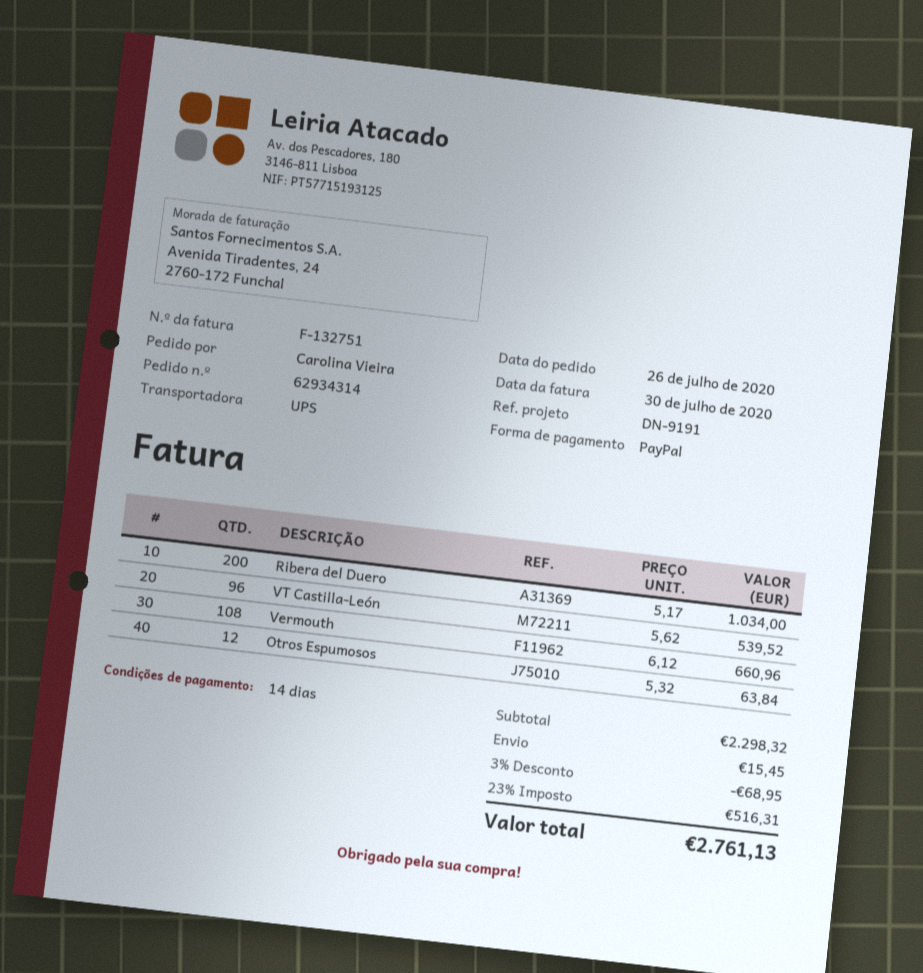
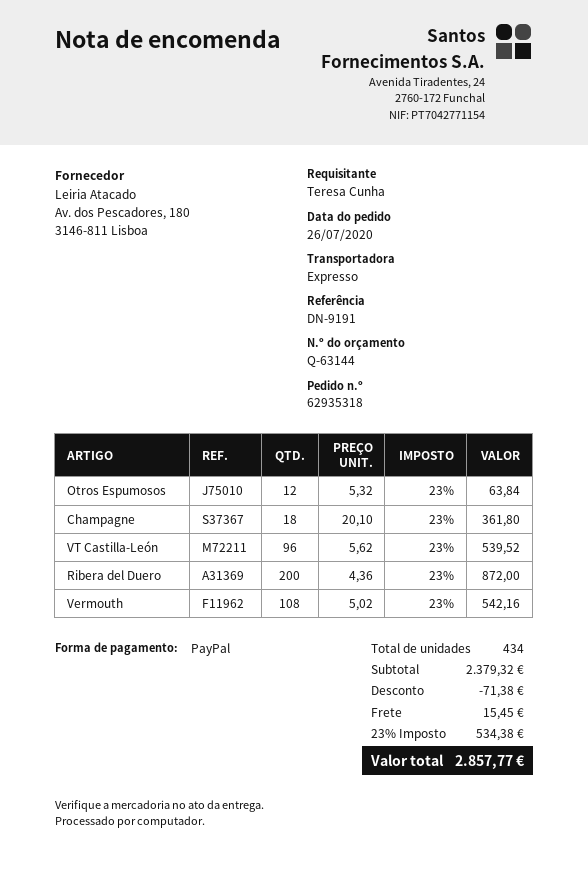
order number: 62934314 -> 62935318
ordered by: Carolina Vieira -> Teresa Cunha
shipping method: UPS -> express
Ribera del Duero: 200 x 5.17 = 1034.00 -> 200 x 4.36 = 872.00
Vermouth: 108 x 6.12 = 660.96 -> 108 x 5.02 = 542.16
Champagne: none -> 18 x 20.10 = 361.80
subtotal: 2298.32 -> 2379.32
discount: 68.95 -> 71.38
tax: 23% = 516.31 -> 23% = 534.38
total: 2761.13 -> 2857.77

